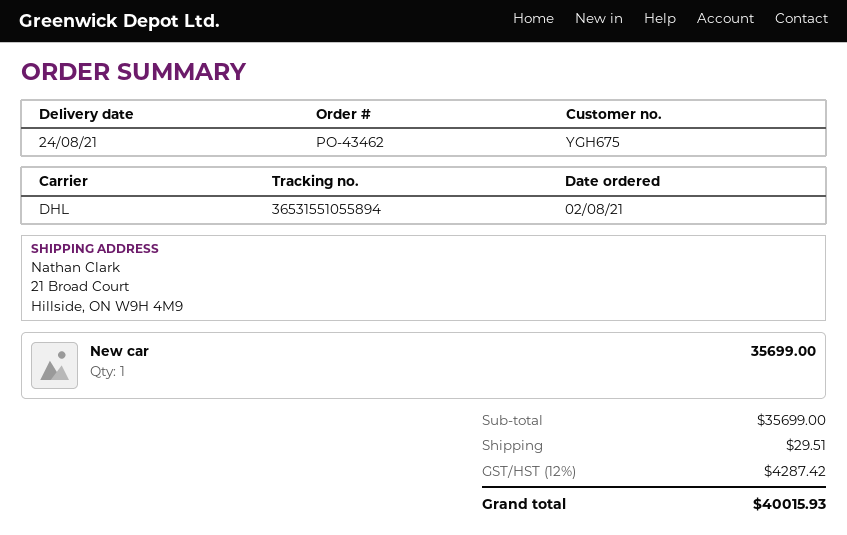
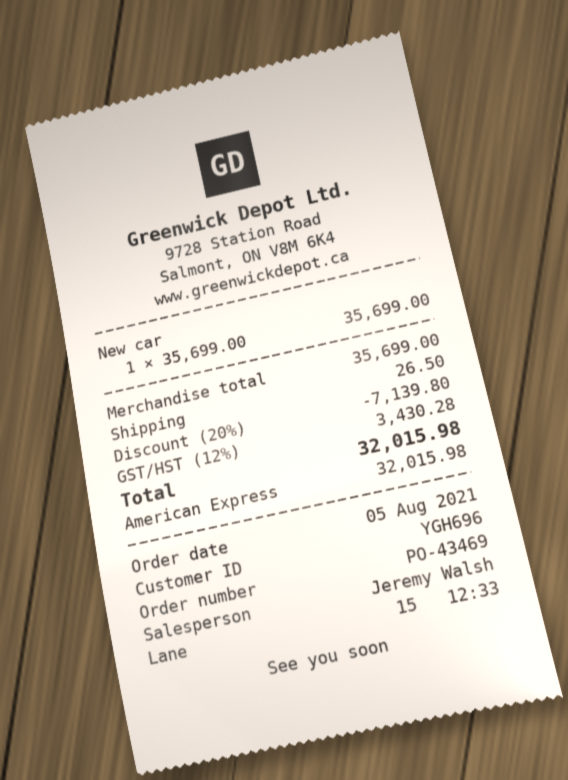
order number: PO-43462 -> PO-43469
order date: 2021-08-02 -> 2021-08-05
customer number: YGH675 -> YGH696
discount: none -> 20% = 7139.80
shipping: 29.51 -> 26.50
tax: 12% = 4287.42 -> 12% = 3430.28
total: 40015.93 -> 32015.98

